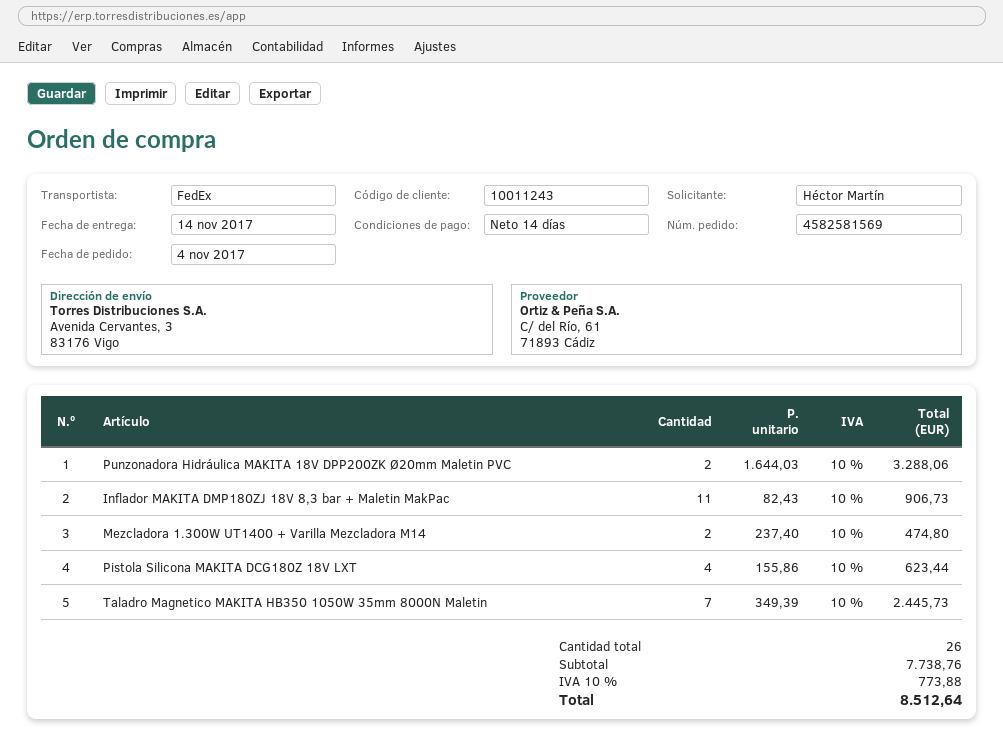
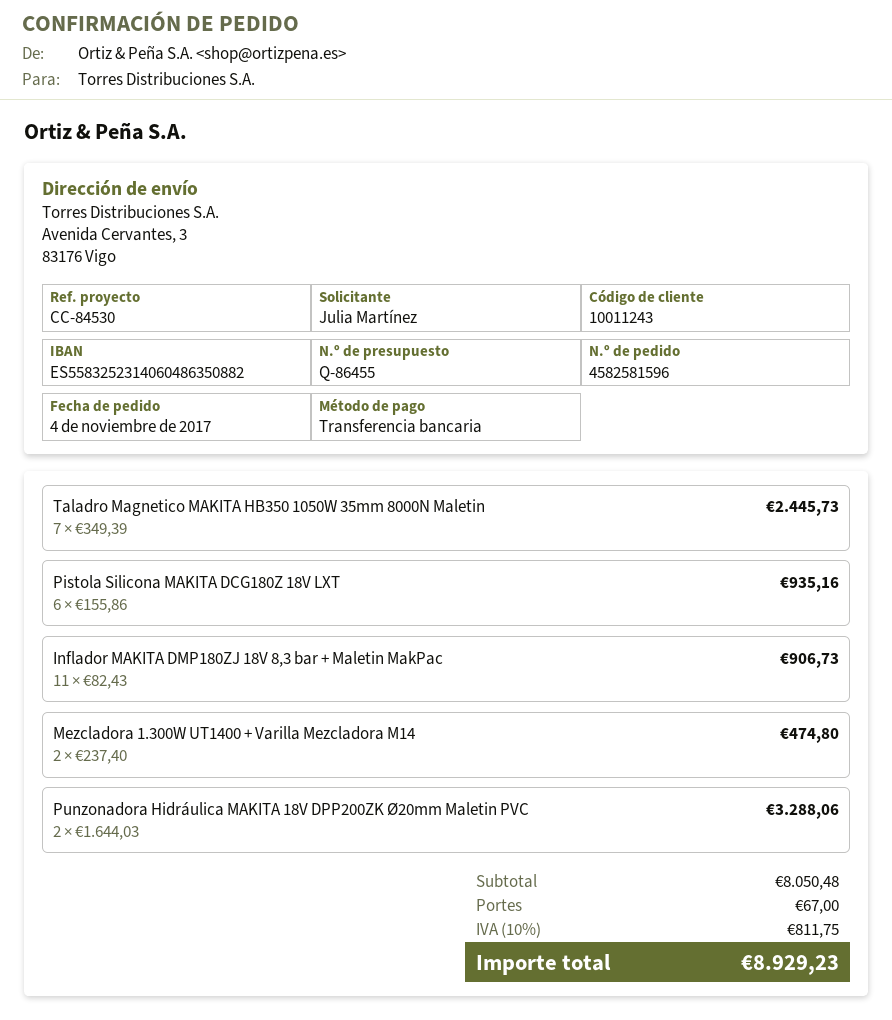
order number: 4582581569 -> 4582581596
ordered by: Héctor Martín -> Julia Martínez
Pistola Silicona MAKITA DCG180Z 18V LXT: 4 x 155.86 = 623.44 -> 6 x 155.86 = 935.16
subtotal: 7738.76 -> 8050.48
shipping: none -> 67.00
tax: 10% = 773.88 -> 10% = 811.75
total: 8512.64 -> 8929.23

